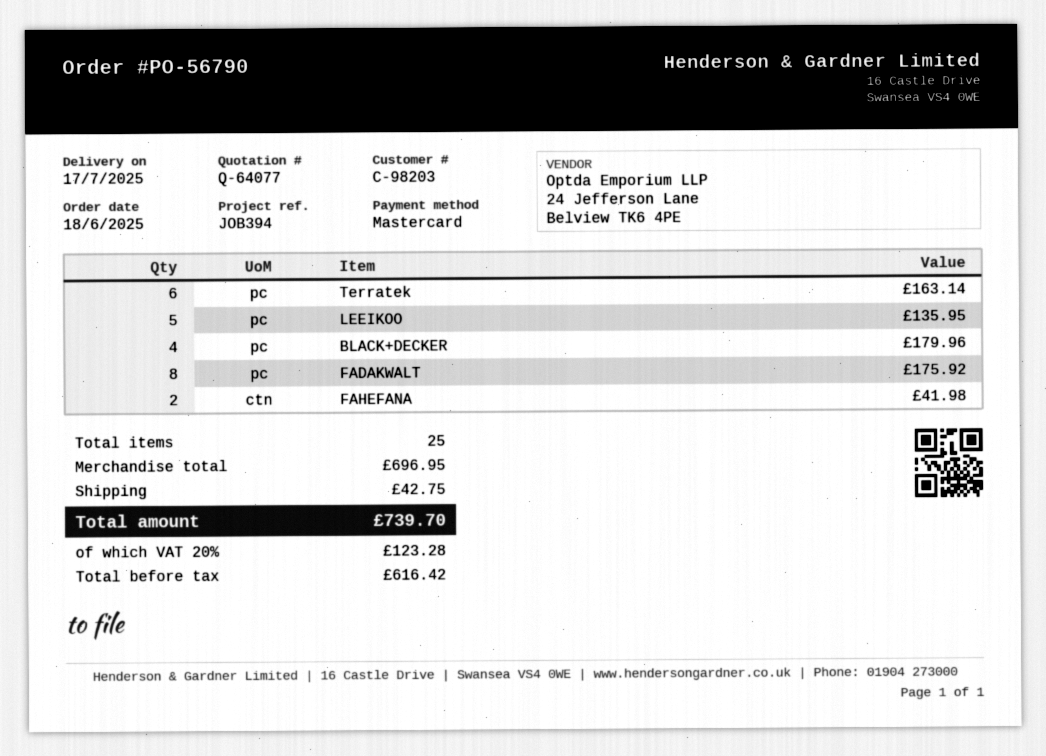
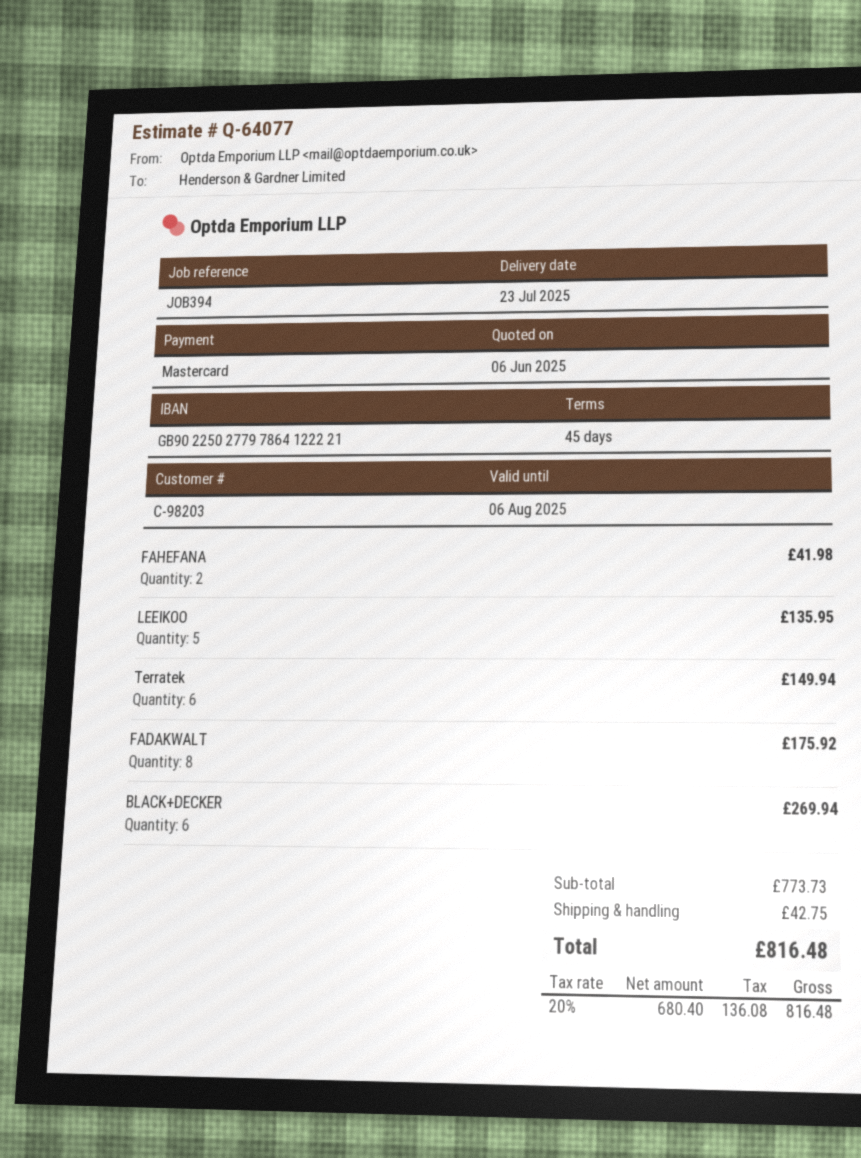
delivery date: 2025-07-17 -> 2025-07-23
Terratek: 6 for 163.14 -> 6 for 149.94
BLACK+DECKER: 4 for 179.96 -> 6 for 269.94
subtotal: 696.95 -> 773.73
net: 616.42 -> 680.40
tax: 20% = 123.28 -> 20% = 136.08
total: 739.70 -> 816.48

